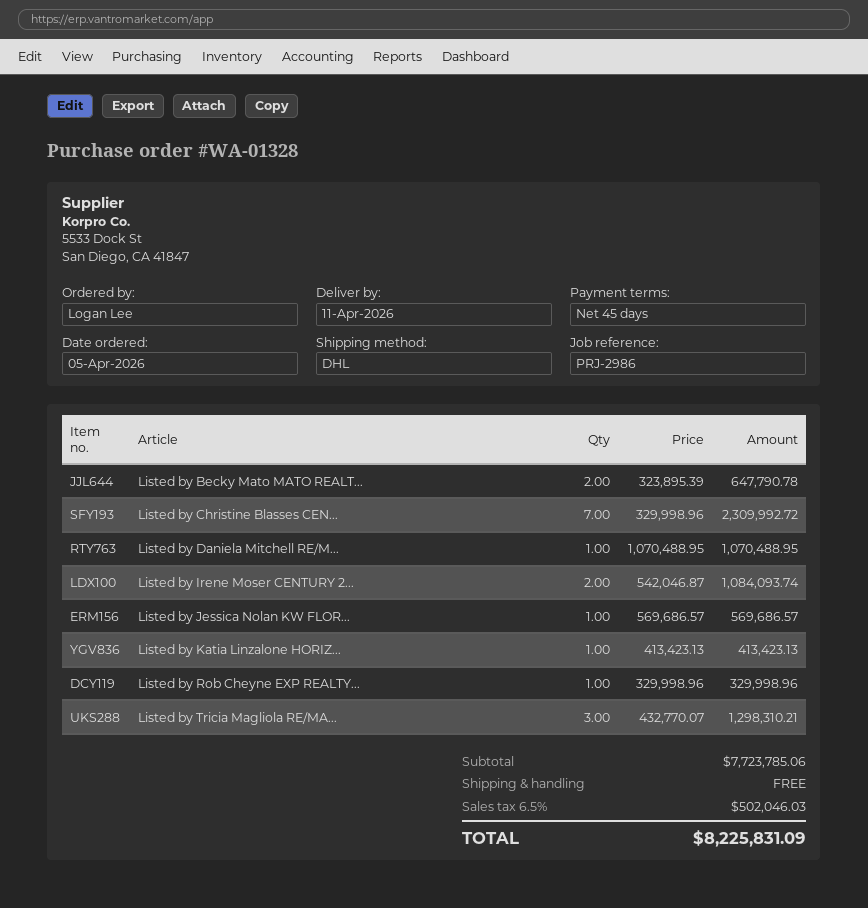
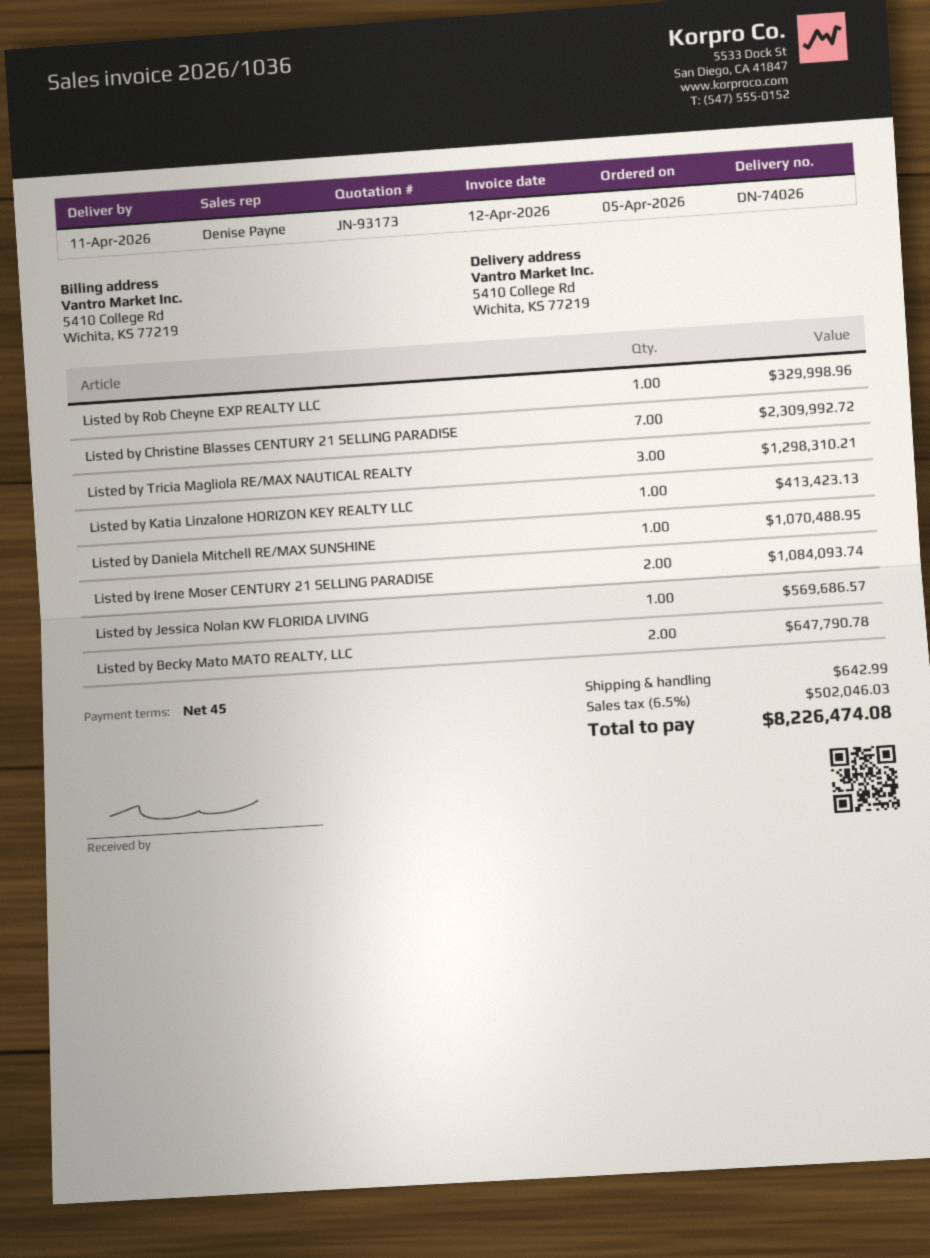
shipping: 0.00 -> 642.99
total: 8225831.09 -> 8226474.08

